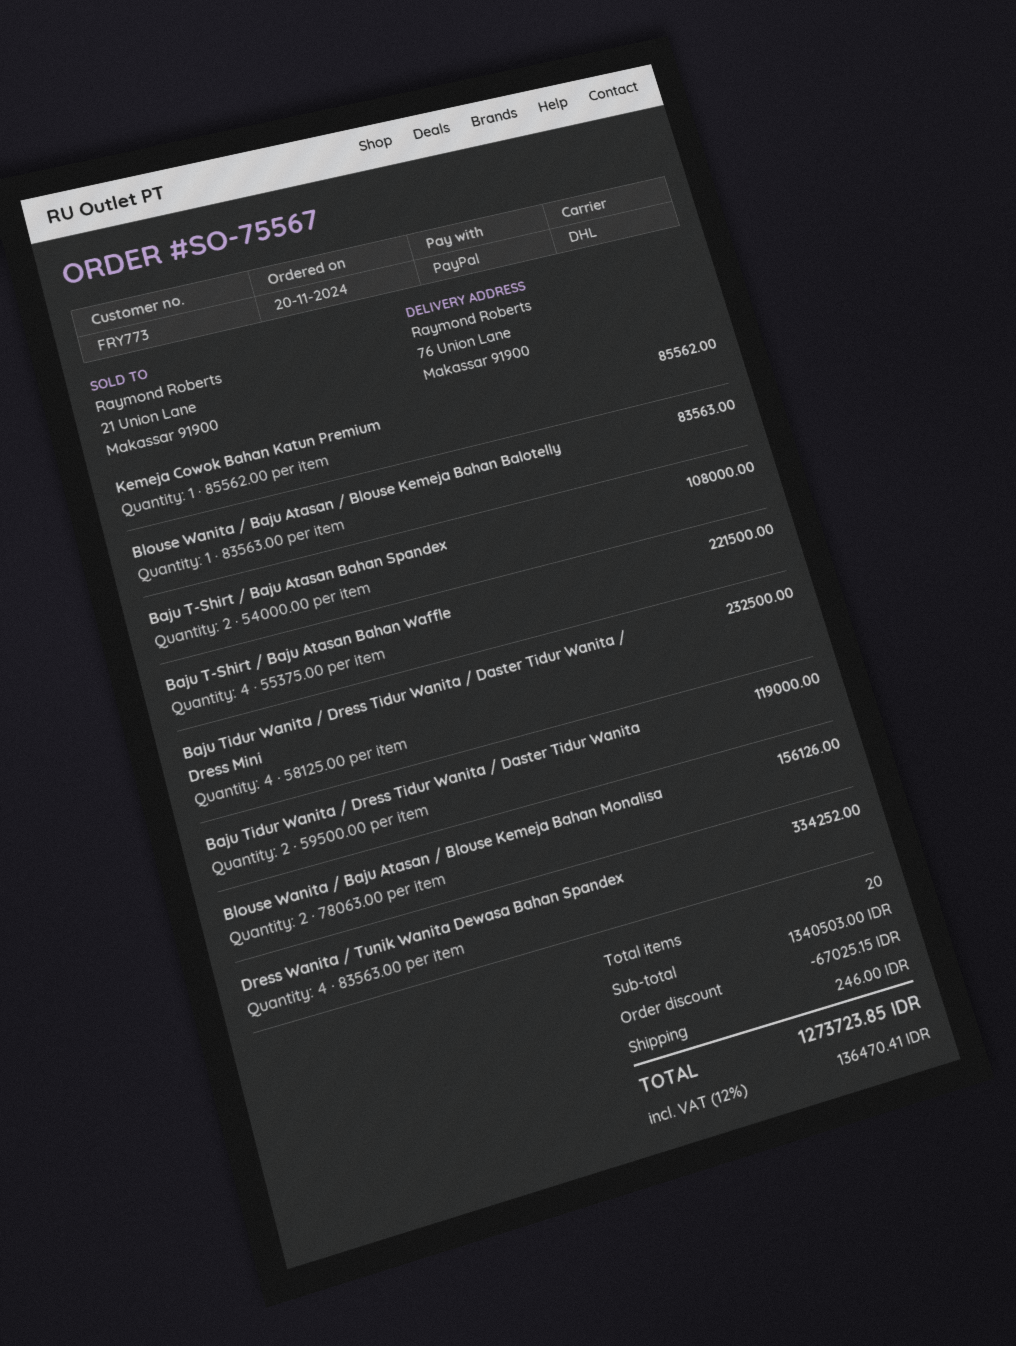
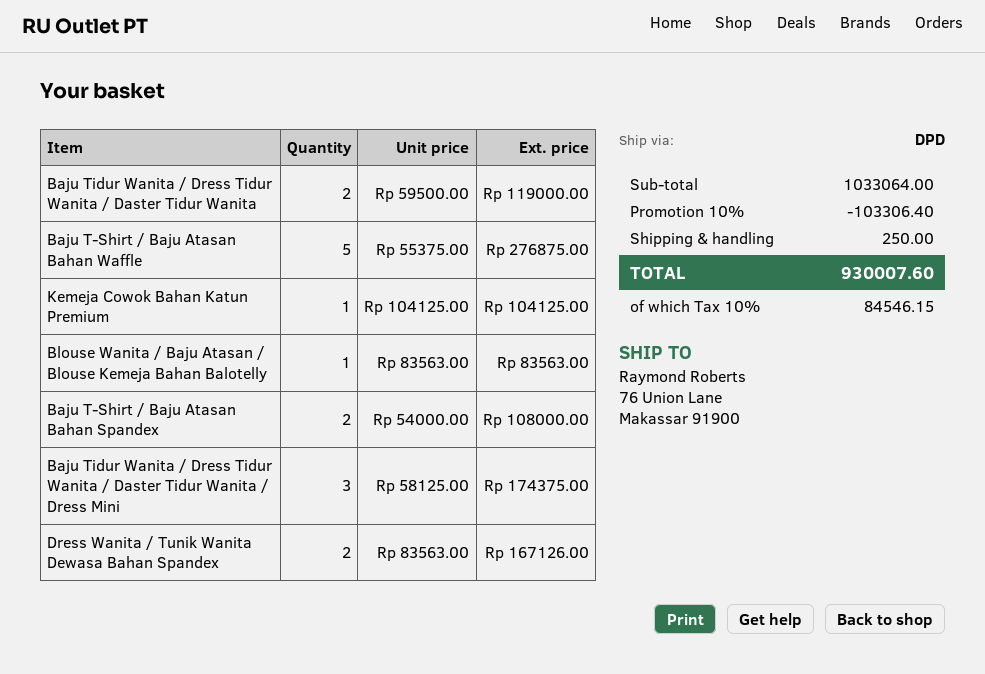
shipping method: DHL -> DPD
Kemeja Cowok Bahan Katun Premium: 1 x 85562.00 = 85562.00 -> 1 x 104125.00 = 104125.00
Baju T-Shirt / Baju Atasan Bahan Waffle: 4 x 55375.00 = 221500.00 -> 5 x 55375.00 = 276875.00
Baju Tidur Wanita / Dress Tidur Wanita / Daster Tidur Wanita / Dress Mini: 4 x 58125.00 = 232500.00 -> 3 x 58125.00 = 174375.00
Blouse Wanita / Baju Atasan / Blouse Kemeja Bahan Monalisa: 2 x 78063.00 = 156126.00 -> none
Dress Wanita / Tunik Wanita Dewasa Bahan Spandex: 4 x 83563.00 = 334252.00 -> 2 x 83563.00 = 167126.00
subtotal: 1340503.00 -> 1033064.00
discount: 67025.15 -> 103306.40
shipping: 246.00 -> 250.00
tax: 12% = 136470.41 -> 10% = 84546.15
total: 1273723.85 -> 930007.60

